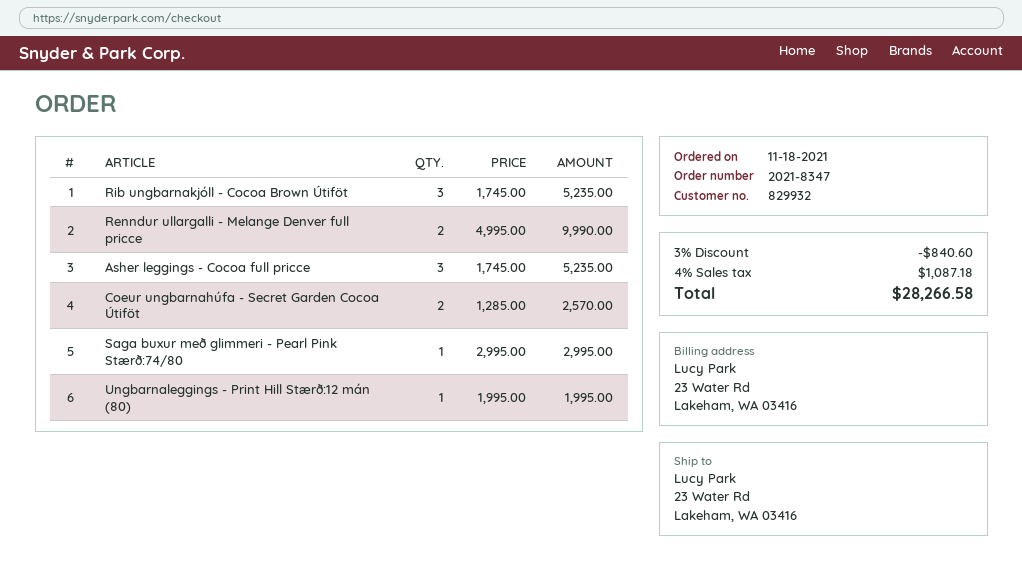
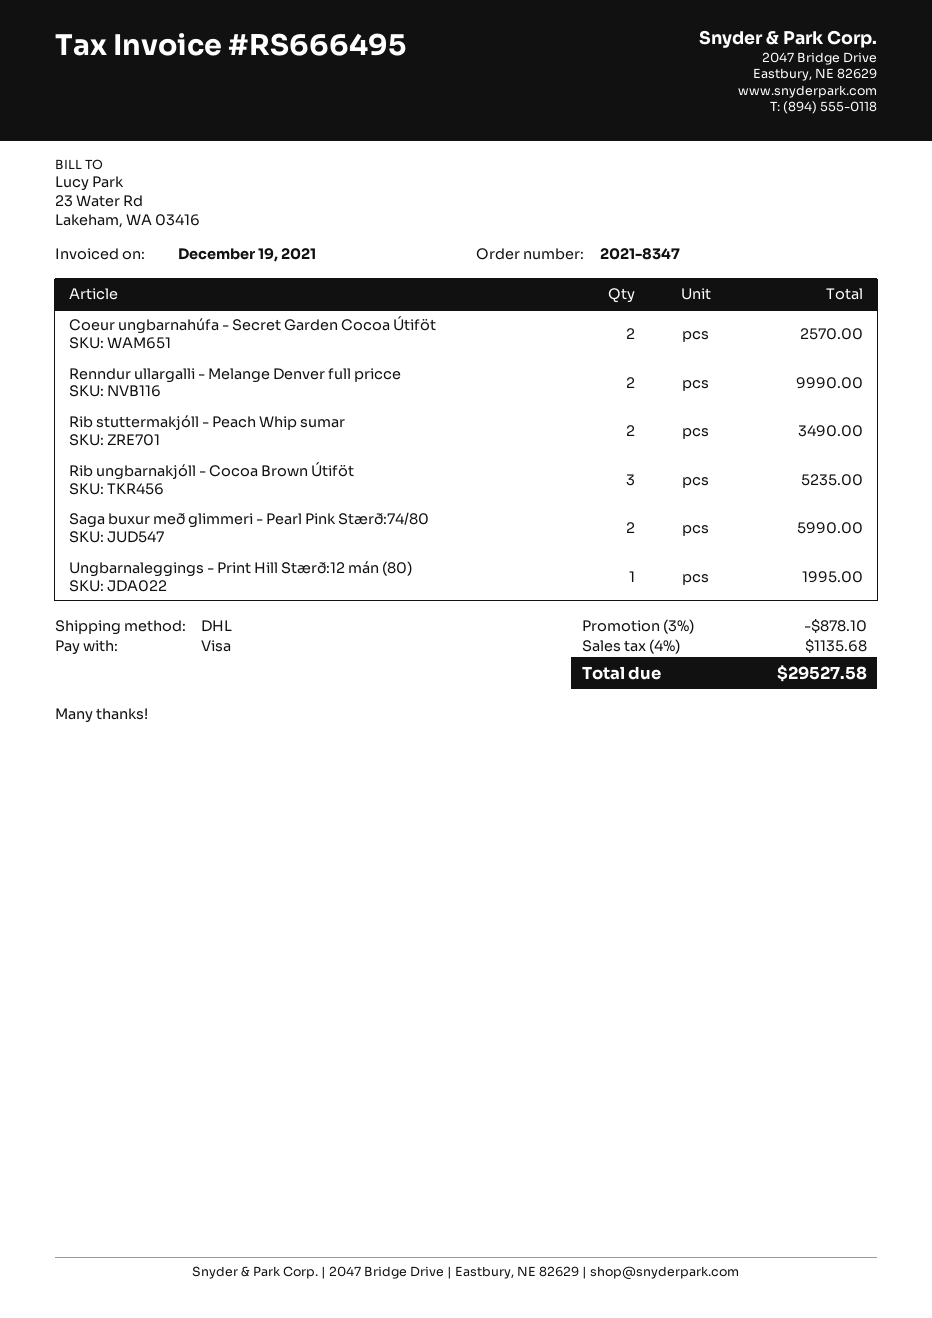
Asher leggings - Cocoa full pricce: 3 for 5235.00 -> none
Saga buxur með glimmeri - Pearl Pink Stærð:74/80: 1 for 2995.00 -> 2 for 5990.00
Rib stuttermakjóll - Peach Whip sumar: none -> 2 for 3490.00
discount: 3% = 840.60 -> 3% = 878.10
tax: 4% = 1087.18 -> 4% = 1135.68
total: 28266.58 -> 29527.58

